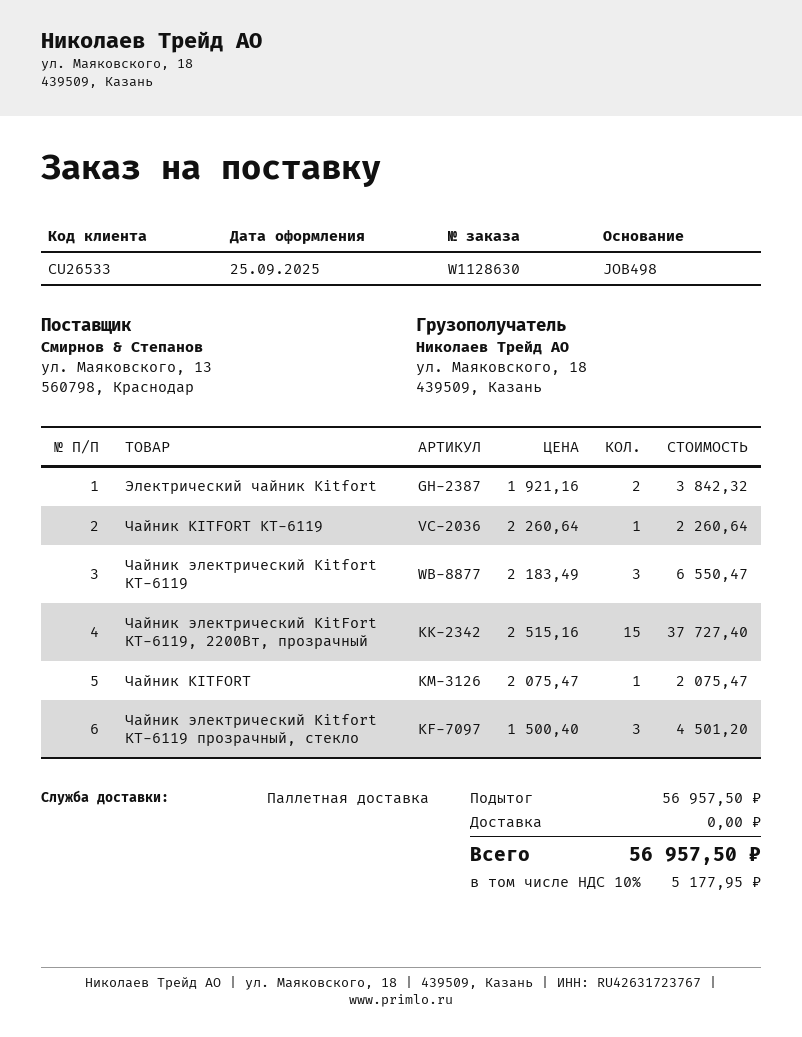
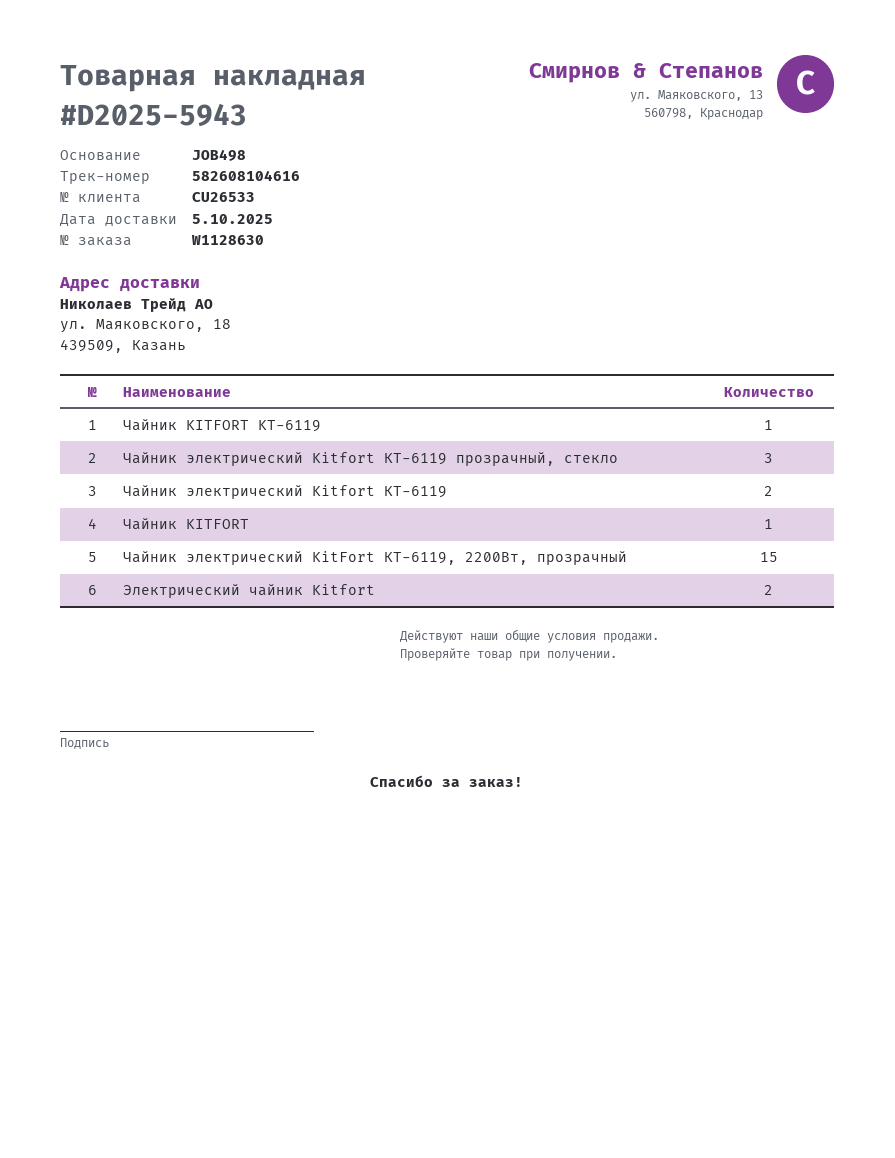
Чайник электрический Kitfort КТ-6119: 3 -> 2

